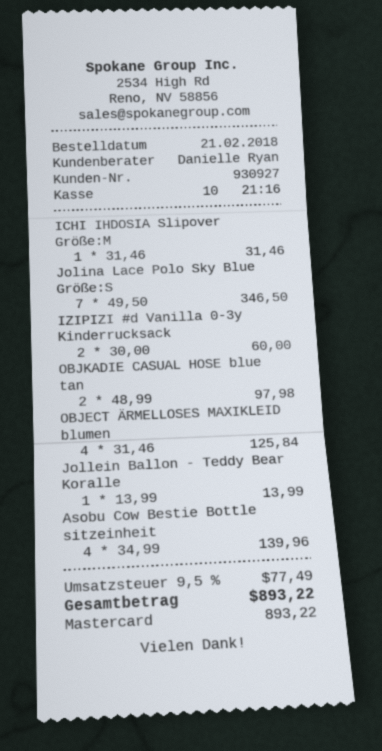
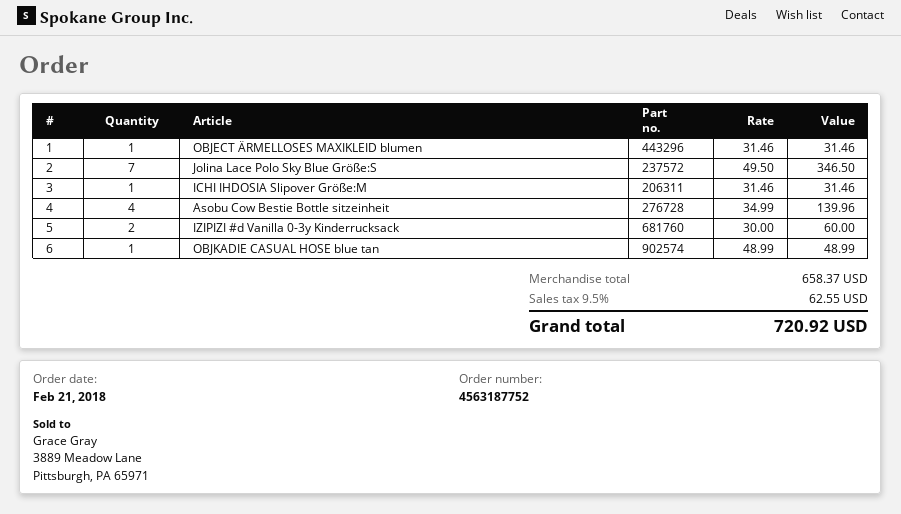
OBJKADIE CASUAL HOSE blue tan: 2 x 48.99 = 97.98 -> 1 x 48.99 = 48.99
OBJECT ÄRMELLOSES MAXIKLEID blumen: 4 x 31.46 = 125.84 -> 1 x 31.46 = 31.46
Jollein Ballon - Teddy Bear Koralle: 1 x 13.99 = 13.99 -> none
tax: 9.5% = 77.49 -> 9.5% = 62.55
total: 893.22 -> 720.92

